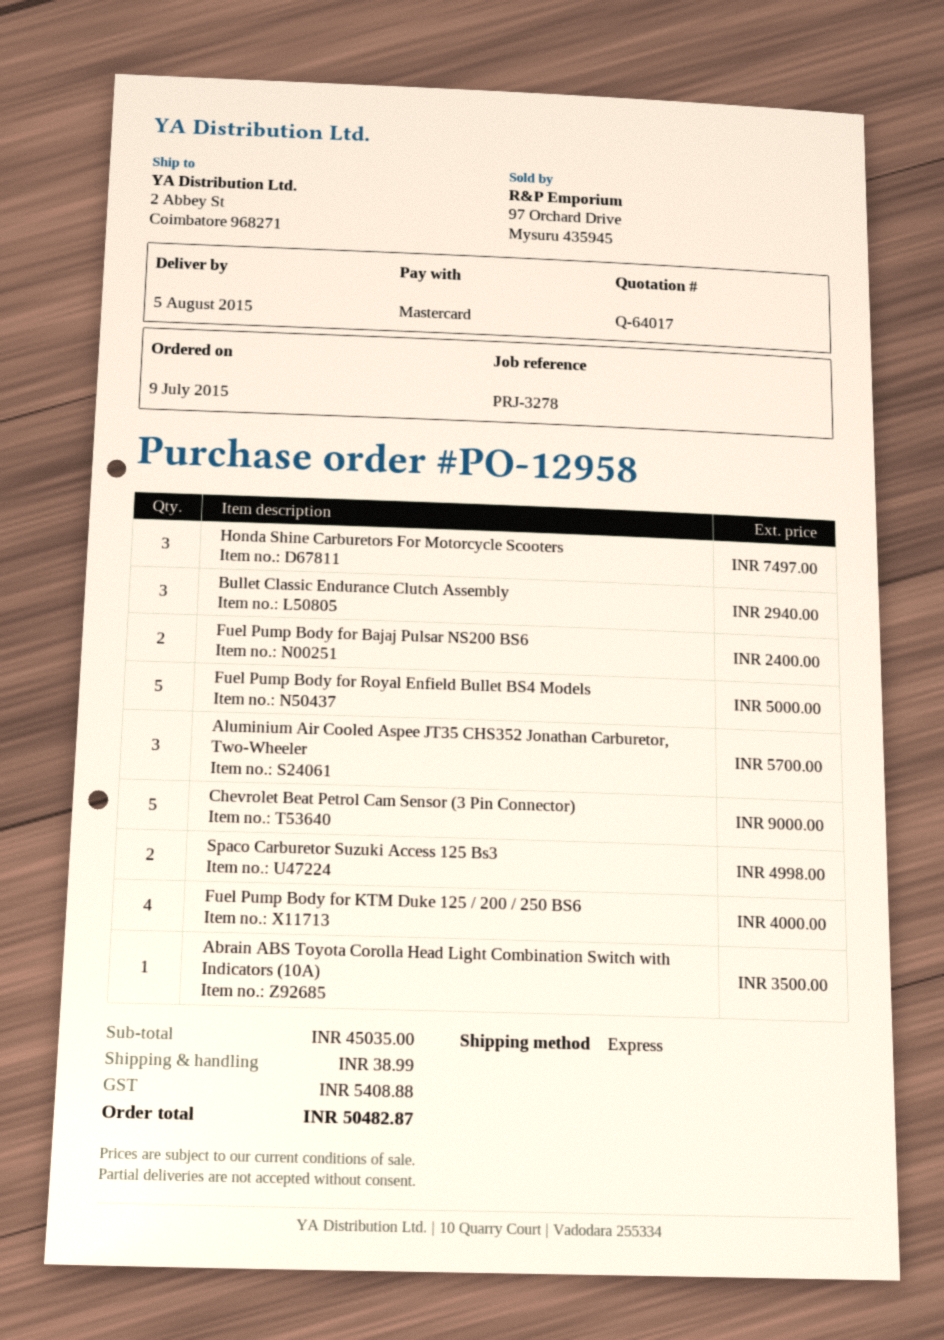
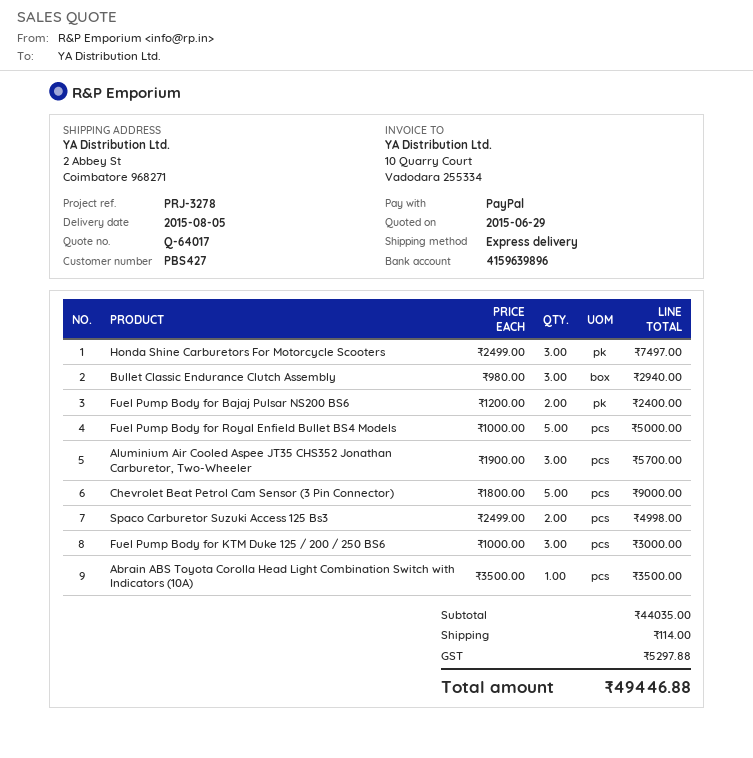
payment method: Mastercard -> PayPal
Fuel Pump Body for KTM Duke 125 / 200 / 250 BS6: 4 for 4000.00 -> 3 for 3000.00
subtotal: 45035.00 -> 44035.00
shipping: 38.99 -> 114.00
tax: 5408.88 -> 5297.88
total: 50482.87 -> 49446.88

